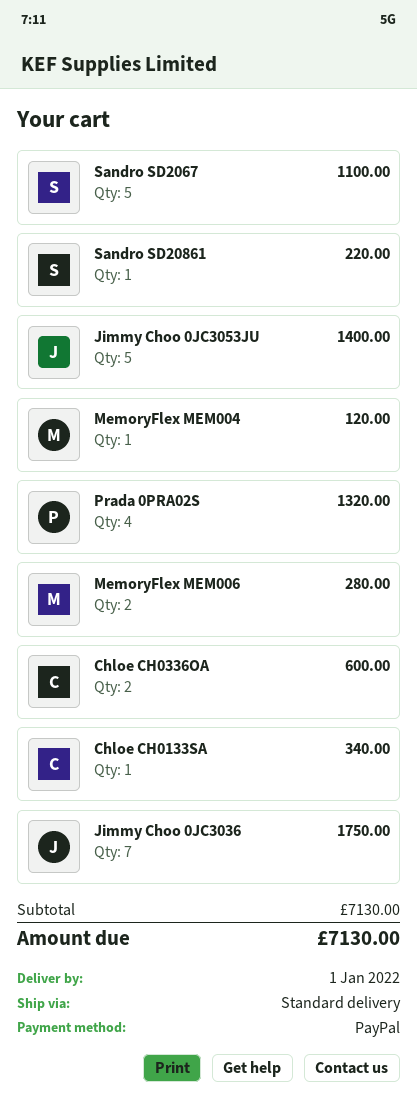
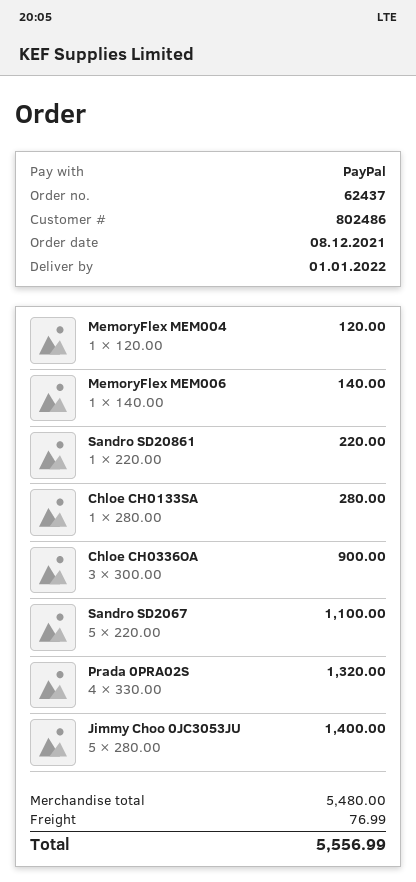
MemoryFlex MEM006: 2 for 280.00 -> 1 for 140.00
Chloe CH0336OA: 2 for 600.00 -> 3 for 900.00
Chloe CH0133SA: 1 for 340.00 -> 1 for 280.00
Jimmy Choo 0JC3036: 7 for 1750.00 -> none
subtotal: 7130.00 -> 5480.00
shipping: none -> 76.99
total: 7130.00 -> 5556.99

